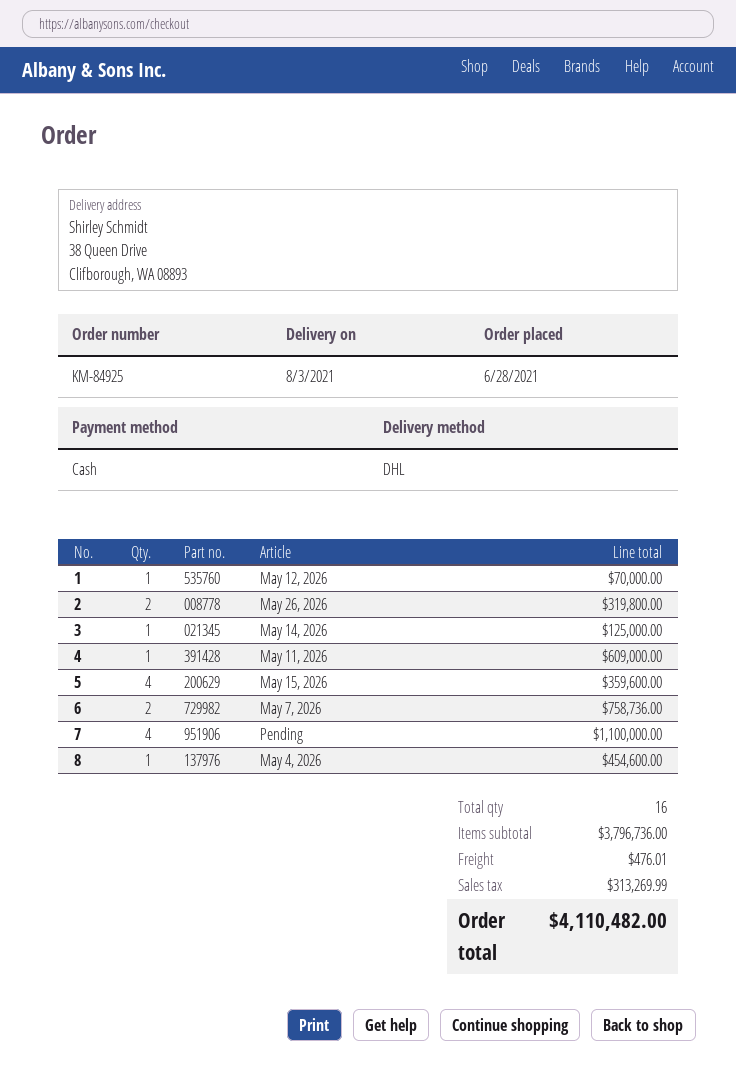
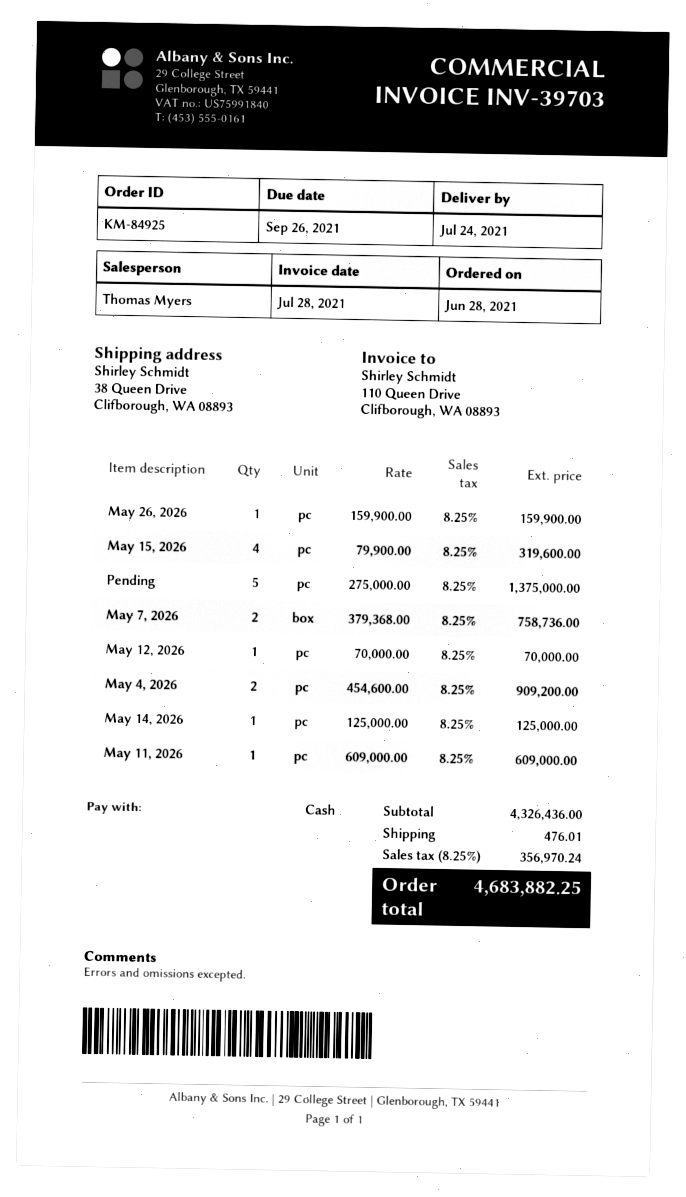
delivery date: 2021-08-03 -> 2021-07-24
May 26, 2026: 2 for 319800.00 -> 1 for 159900.00
May 15, 2026: 4 for 359600.00 -> 4 for 319600.00
Pending: 4 for 1100000.00 -> 5 for 1375000.00
May 4, 2026: 1 for 454600.00 -> 2 for 909200.00
subtotal: 3796736.00 -> 4326436.00
tax: 313269.99 -> 356970.24
total: 4110482.00 -> 4683882.25

